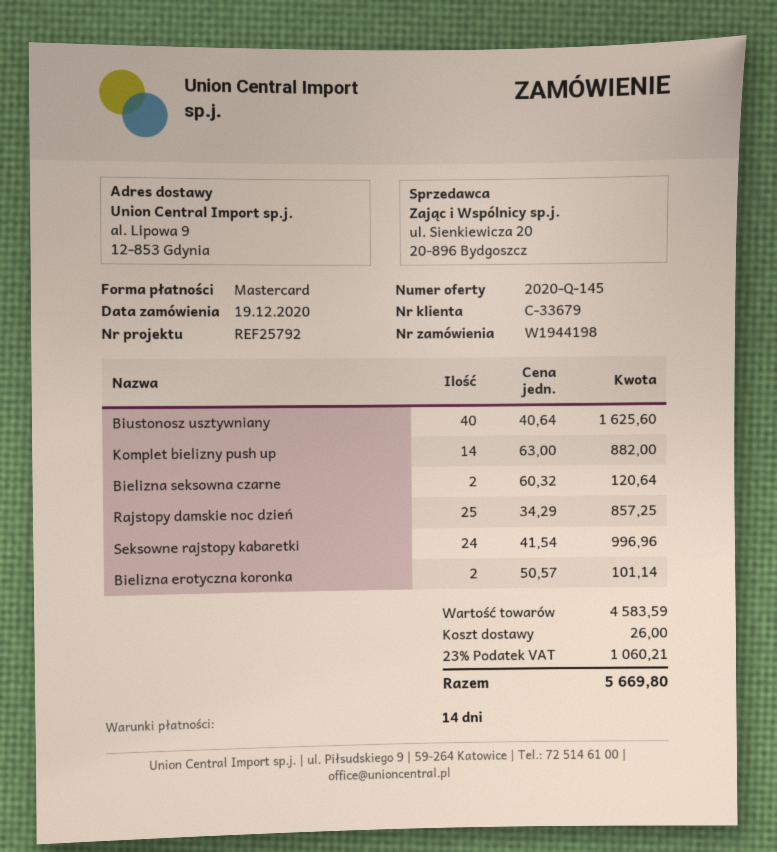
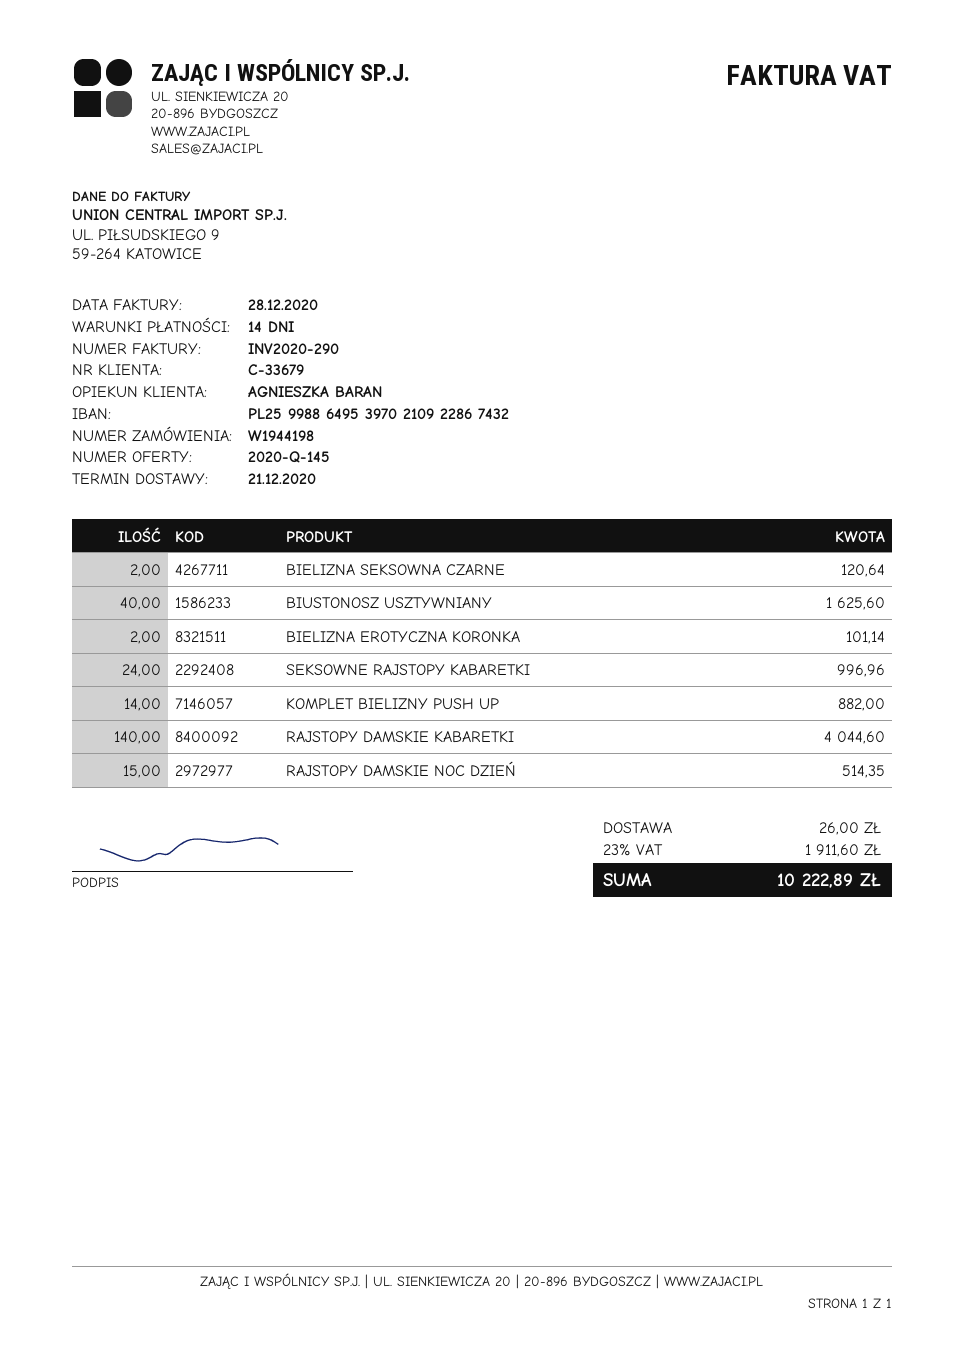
Rajstopy damskie noc dzień: 25 for 857.25 -> 15 for 514.35
RAJSTOPY DAMSKIE KABARETKI: none -> 140 for 4044.60
tax: 23% = 1060.21 -> 23% = 1911.60
total: 5669.80 -> 10222.89

